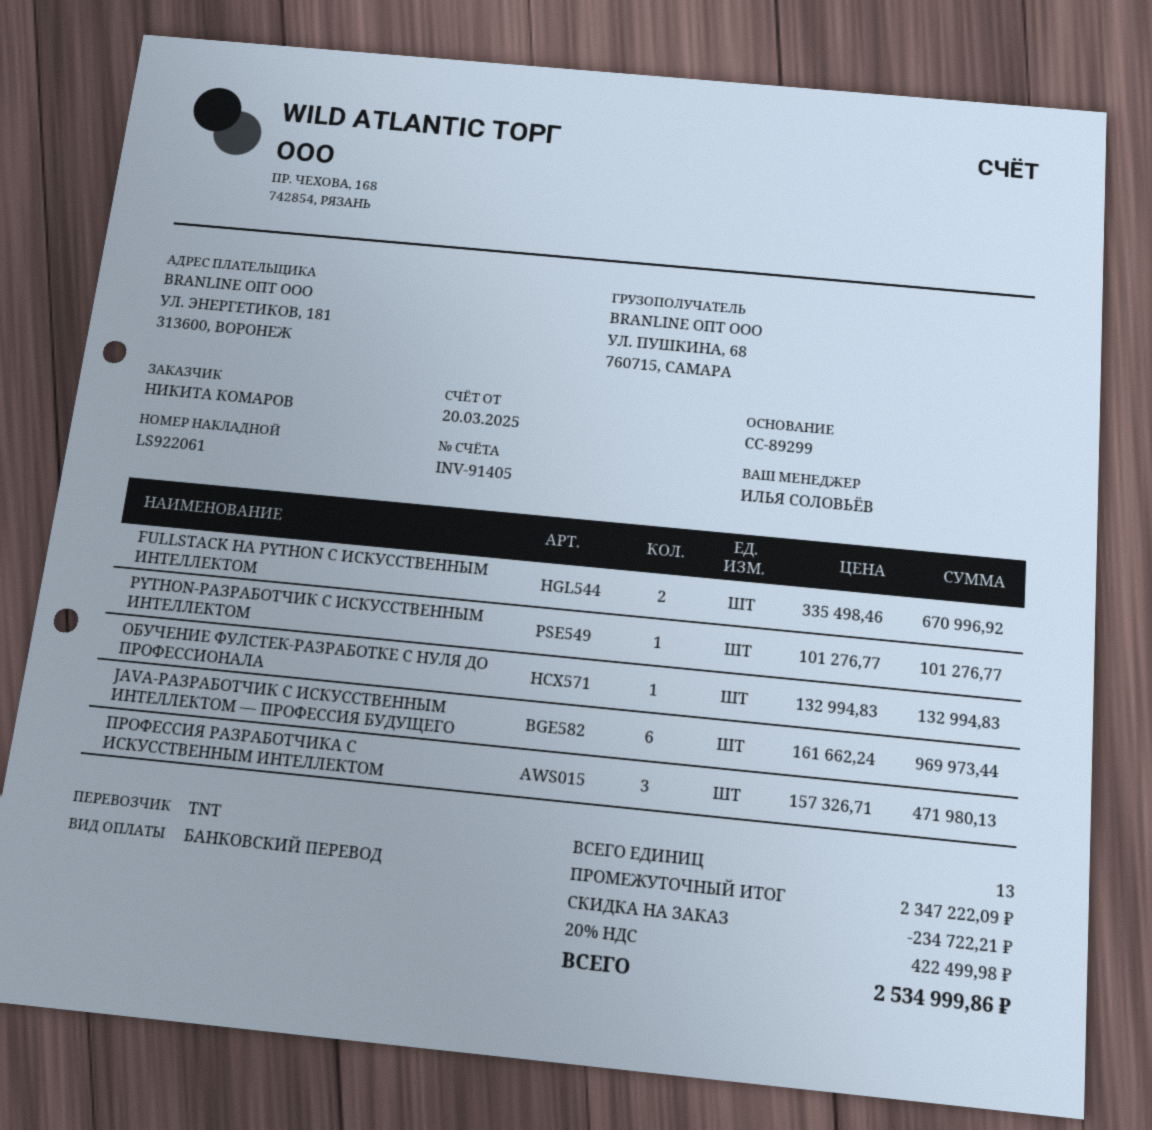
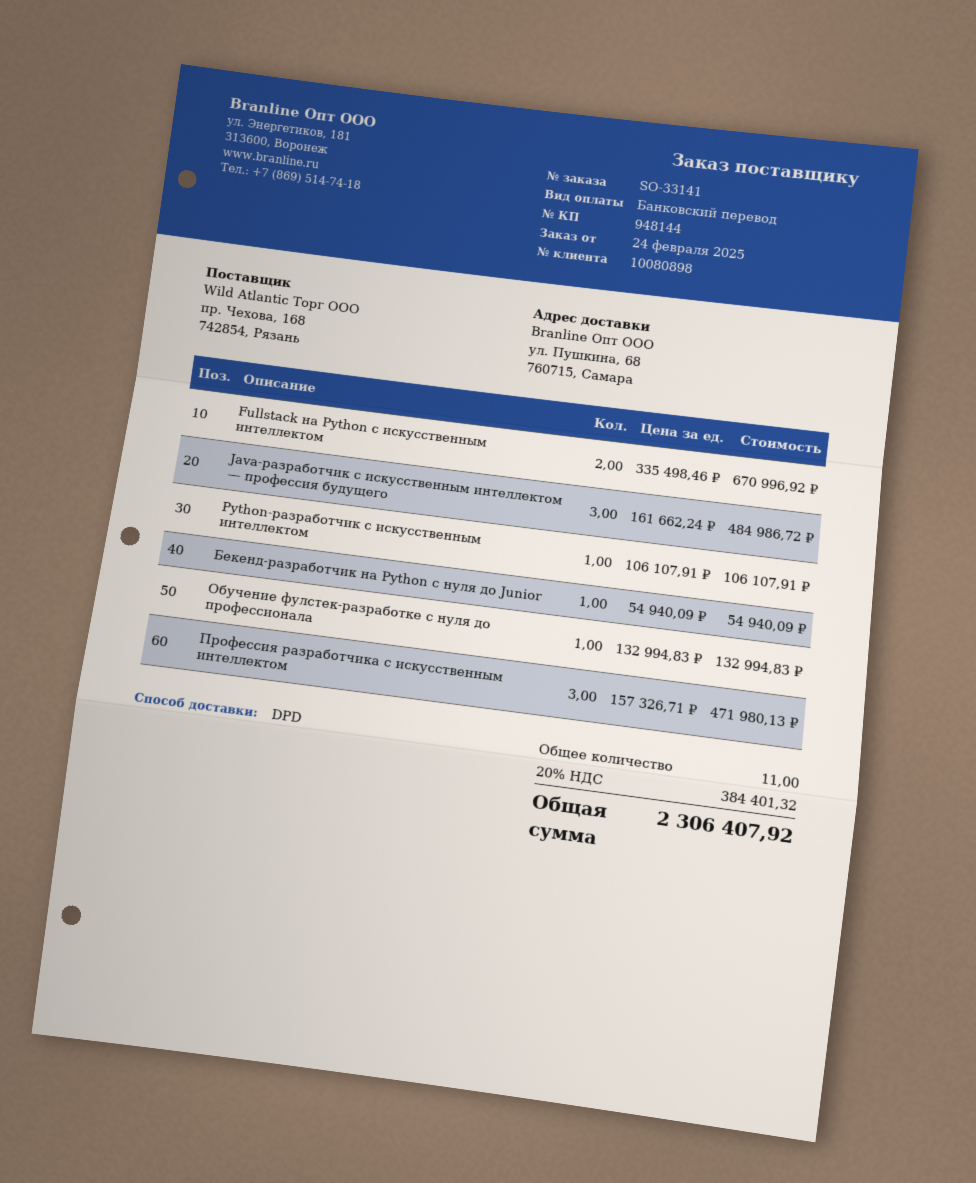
shipping method: TNT -> DPD
PYTHON-РАЗРАБОТЧИК С ИСКУССТВЕННЫМ ИНТЕЛЛЕКТОМ: 1 x 101276.77 = 101276.77 -> 1 x 106107.91 = 106107.91
JAVA-РАЗРАБОТЧИК С ИСКУССТВЕННЫМ ИНТЕЛЛЕКТОМ — ПРОФЕССИЯ БУДУЩЕГО: 6 x 161662.24 = 969973.44 -> 3 x 161662.24 = 484986.72
Бекенд-разработчик на Python с нуля до Junior: none -> 1 x 54940.09 = 54940.09
total quantity: 13 -> 11
discount: 234722.21 -> none
tax: 20% = 422499.98 -> 20% = 384401.32
total: 2534999.86 -> 2306407.92

